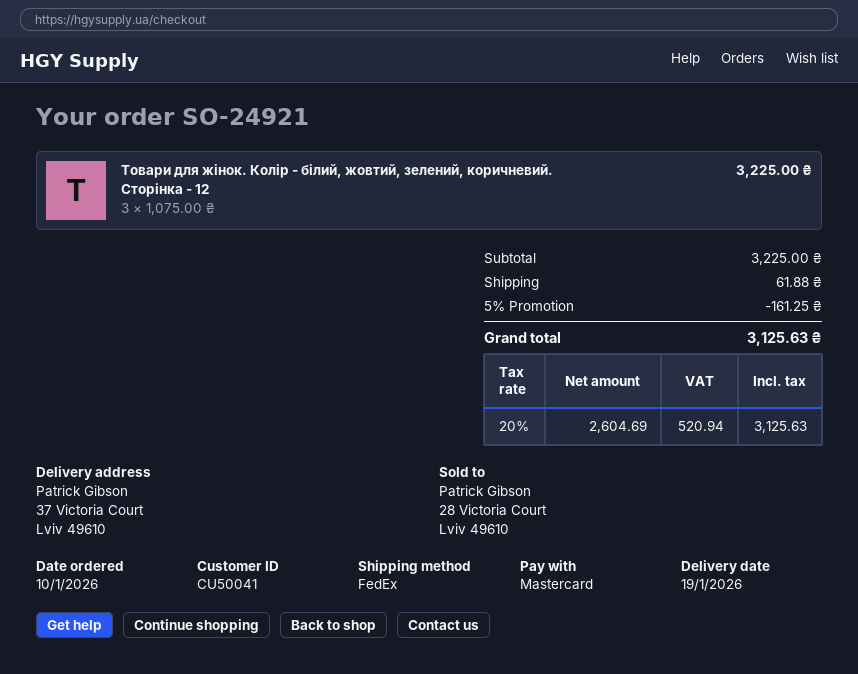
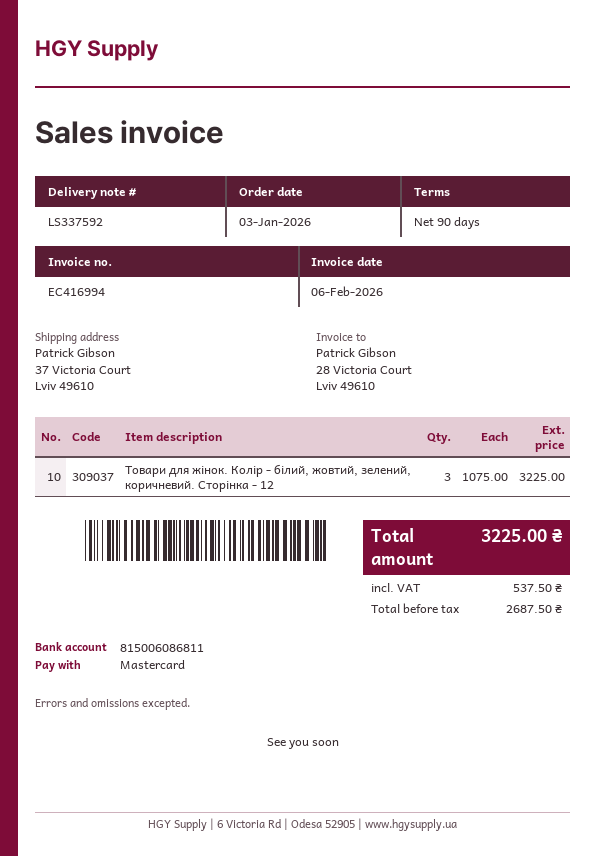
order date: 2026-01-10 -> 2026-01-03
discount: 5% = 161.25 -> none
shipping: 61.88 -> none
net: 2604.69 -> 2687.50
tax: 520.94 -> 537.50
total: 3125.63 -> 3225.00

